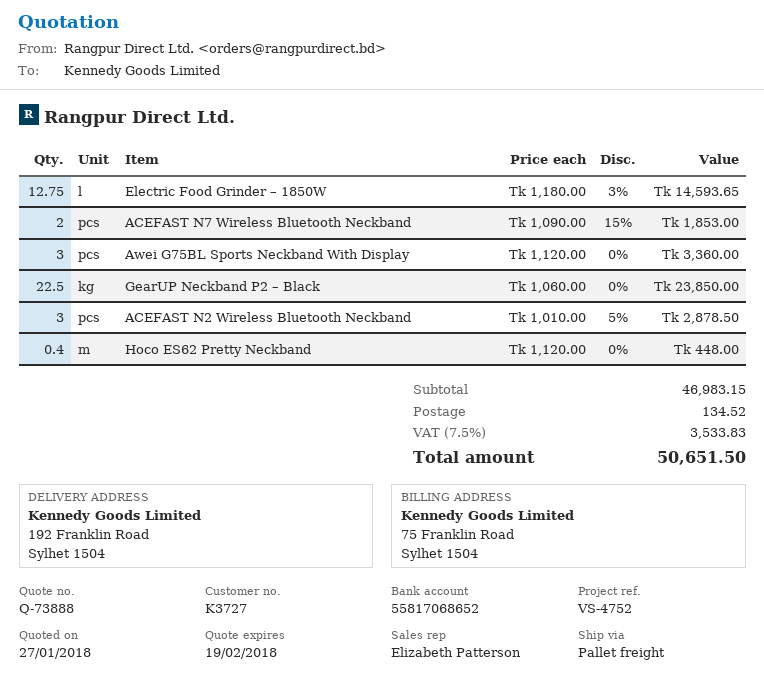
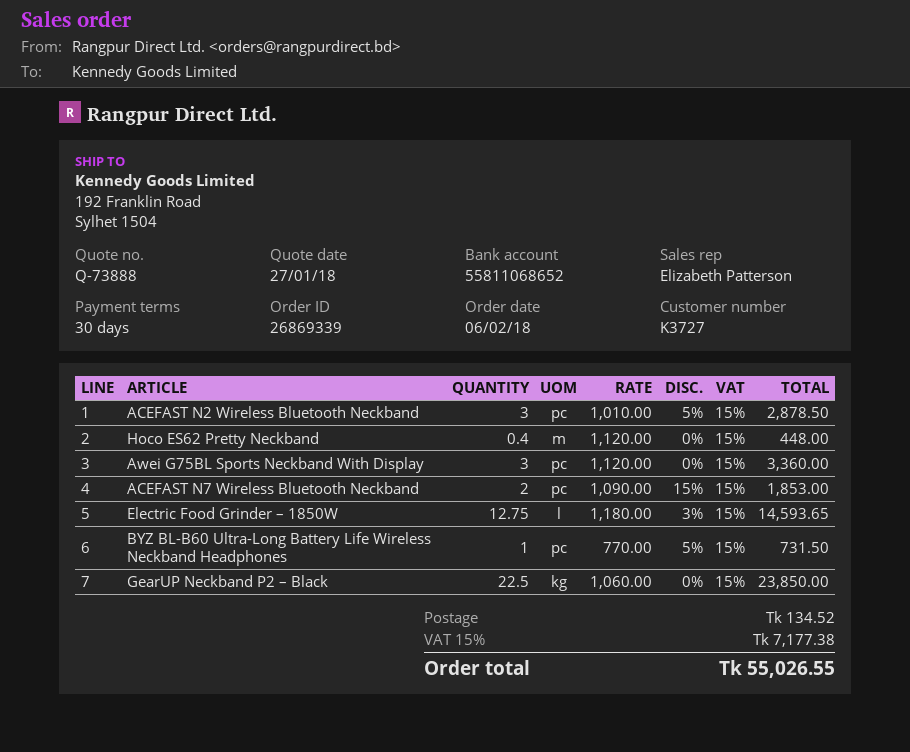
bank account: 55817068652 -> 55811068652
BYZ BL-B60 Ultra-Long Battery Life Wireless Neckband Headphones: none -> 1 x 770.00 - 5% = 731.50
tax: 7.5% = 3533.83 -> 15% = 7177.38
total: 50651.50 -> 55026.55

